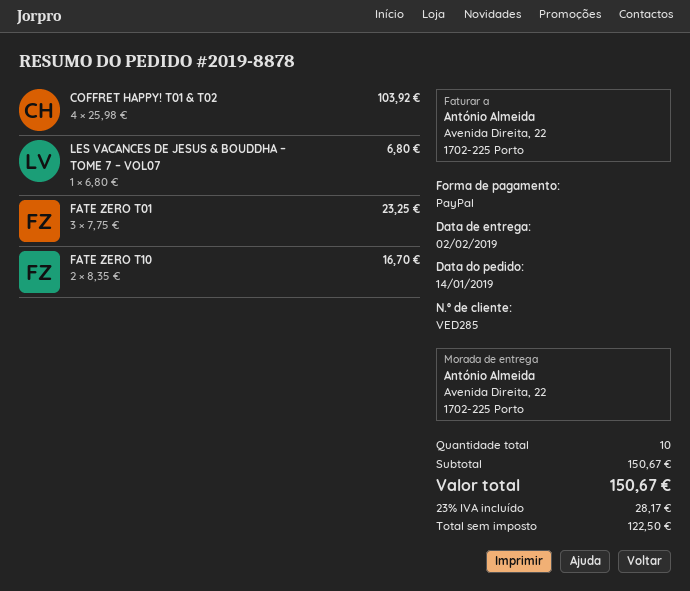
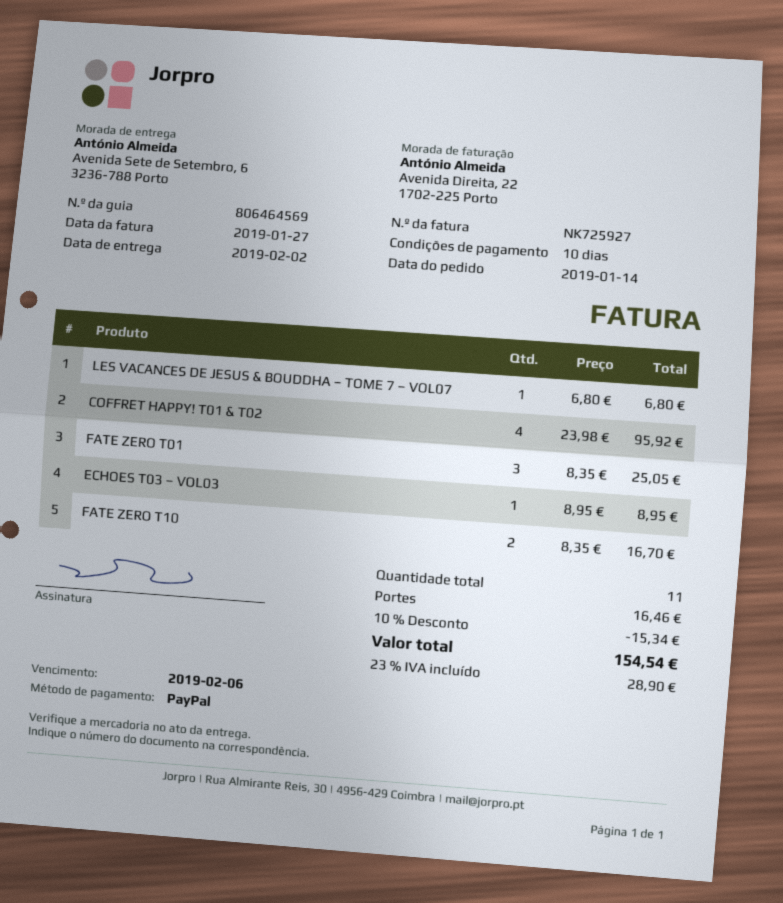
ship to: Avenida Direita, 22, 1702-225 Porto -> Avenida Sete de Setembro, 6, 3236-788 Porto
COFFRET HAPPY! T01 & T02: 4 x 25.98 = 103.92 -> 4 x 23.98 = 95.92
FATE ZERO T01: 3 x 7.75 = 23.25 -> 3 x 8.35 = 25.05
ECHOES T03 – VOL03: none -> 1 x 8.95 = 8.95
total quantity: 10 -> 11
discount: none -> 10% = 15.34
shipping: none -> 16.46
tax: 23% = 28.17 -> 23% = 28.90
total: 150.67 -> 154.54

